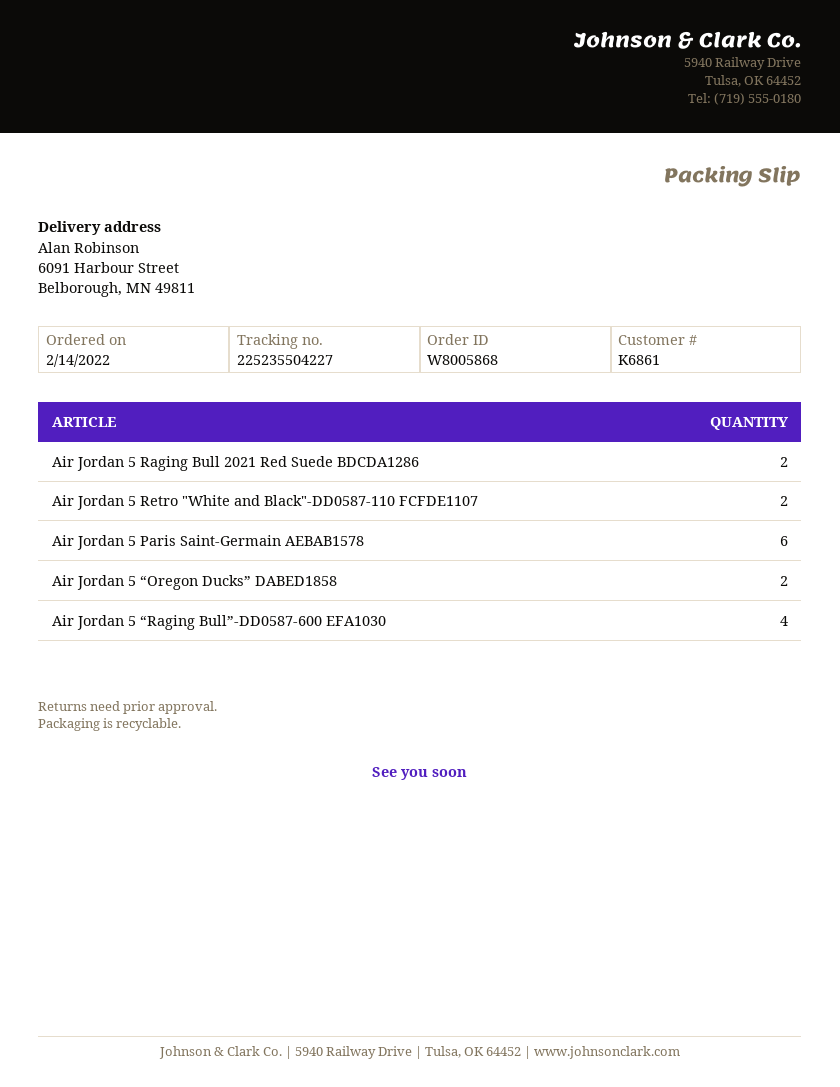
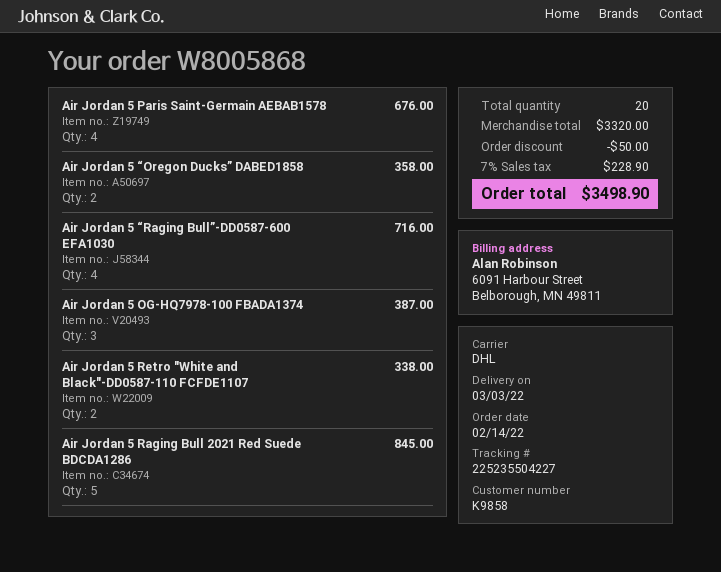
customer number: K6861 -> K9858
Air Jordan 5 Raging Bull 2021 Red Suede BDCDA1286: 2 -> 5
Air Jordan 5 Paris Saint-Germain AEBAB1578: 6 -> 4
Air Jordan 5 OG-HQ7978-100 FBADA1374: none -> 3

